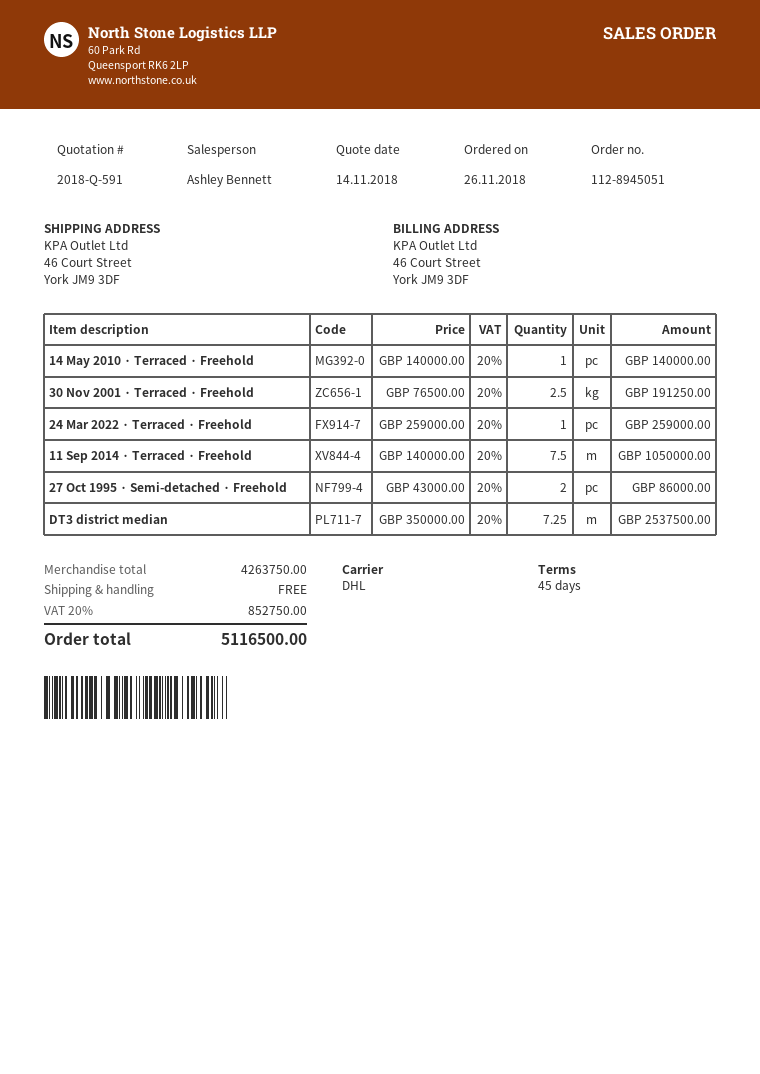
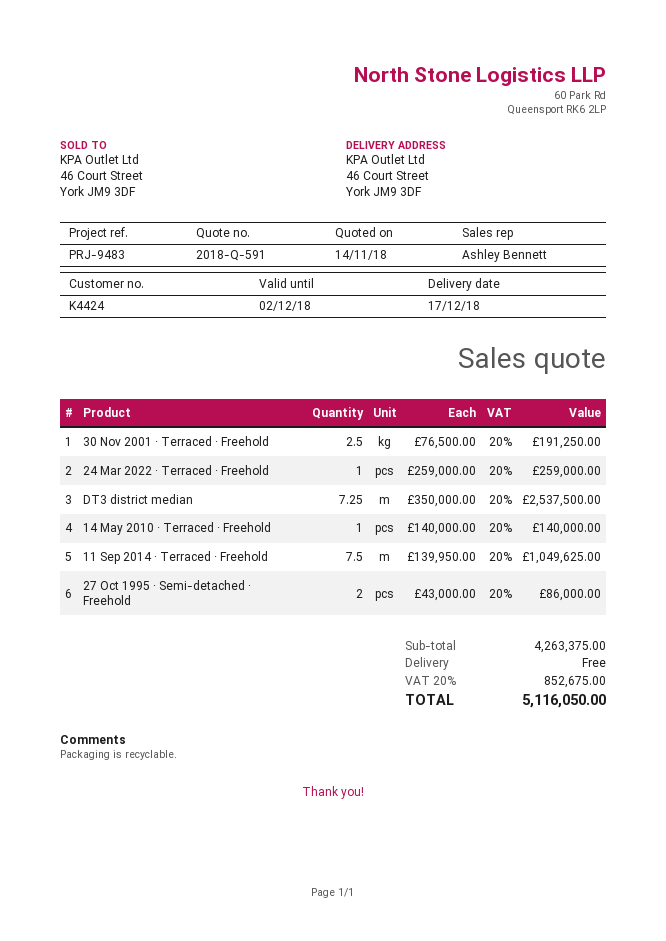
11 Sep 2014 · Terraced · Freehold: 7.5 x 140000.00 = 1050000.00 -> 7.5 x 139950.00 = 1049625.00
subtotal: 4263750.00 -> 4263375.00
tax: 20% = 852750.00 -> 20% = 852675.00
total: 5116500.00 -> 5116050.00

